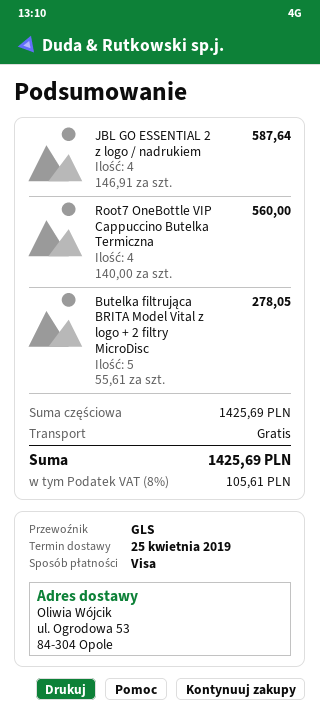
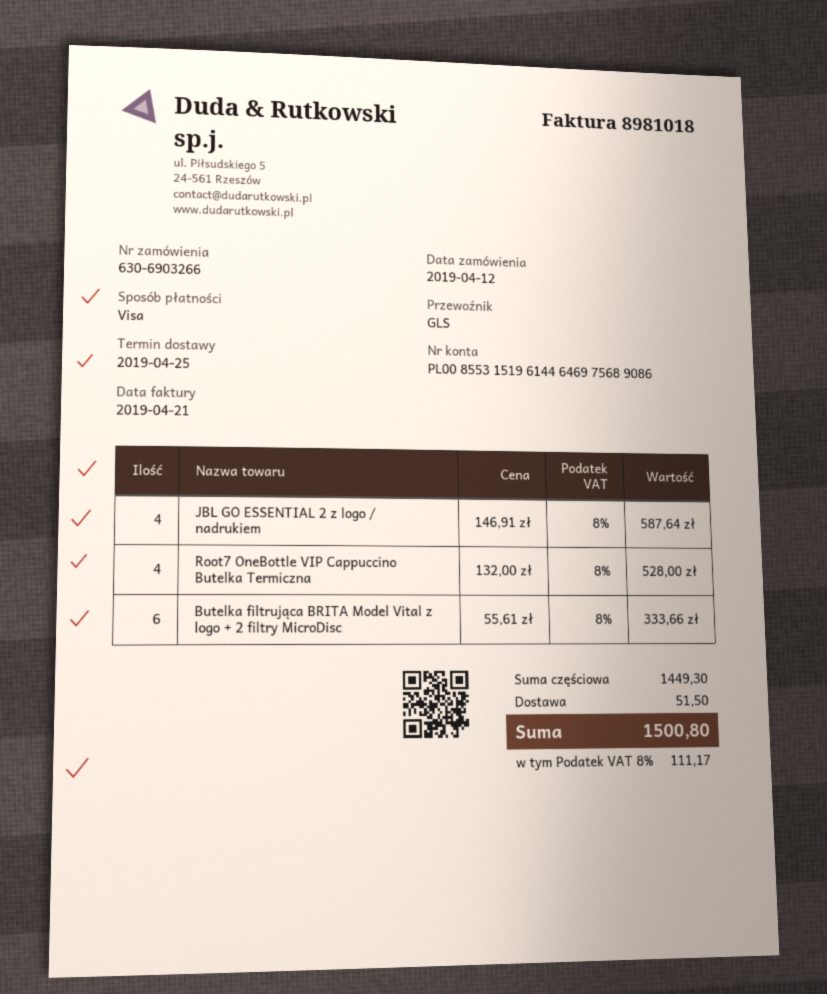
Root7 OneBottle VIP Cappuccino Butelka Termiczna: 4 x 140.00 = 560.00 -> 4 x 132.00 = 528.00
Butelka filtrująca BRITA Model Vital z logo + 2 filtry MicroDisc: 5 x 55.61 = 278.05 -> 6 x 55.61 = 333.66
subtotal: 1425.69 -> 1449.30
shipping: 0.00 -> 51.50
tax: 8% = 105.61 -> 8% = 111.17
total: 1425.69 -> 1500.80

